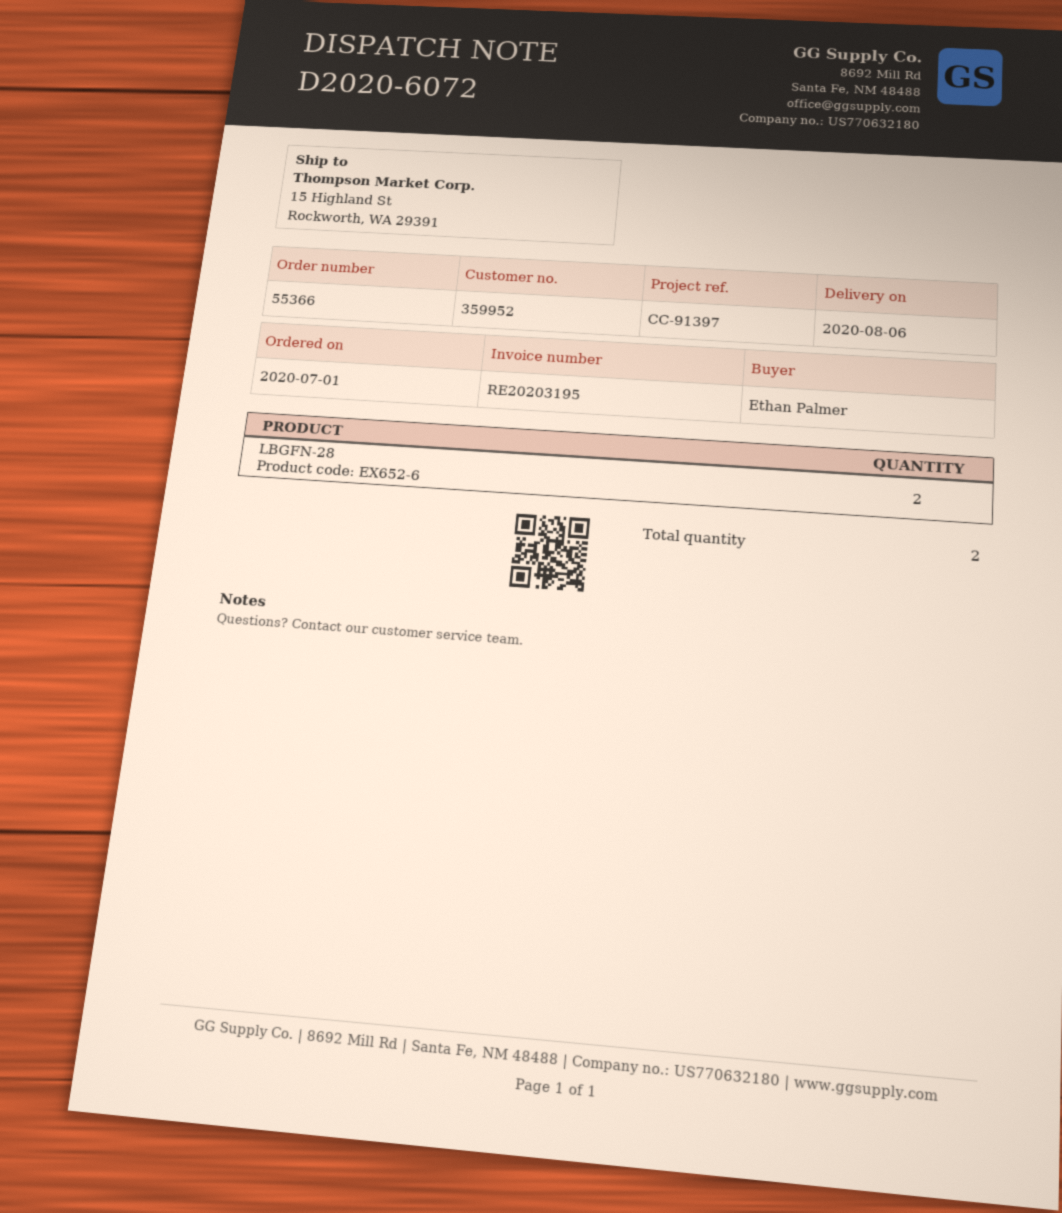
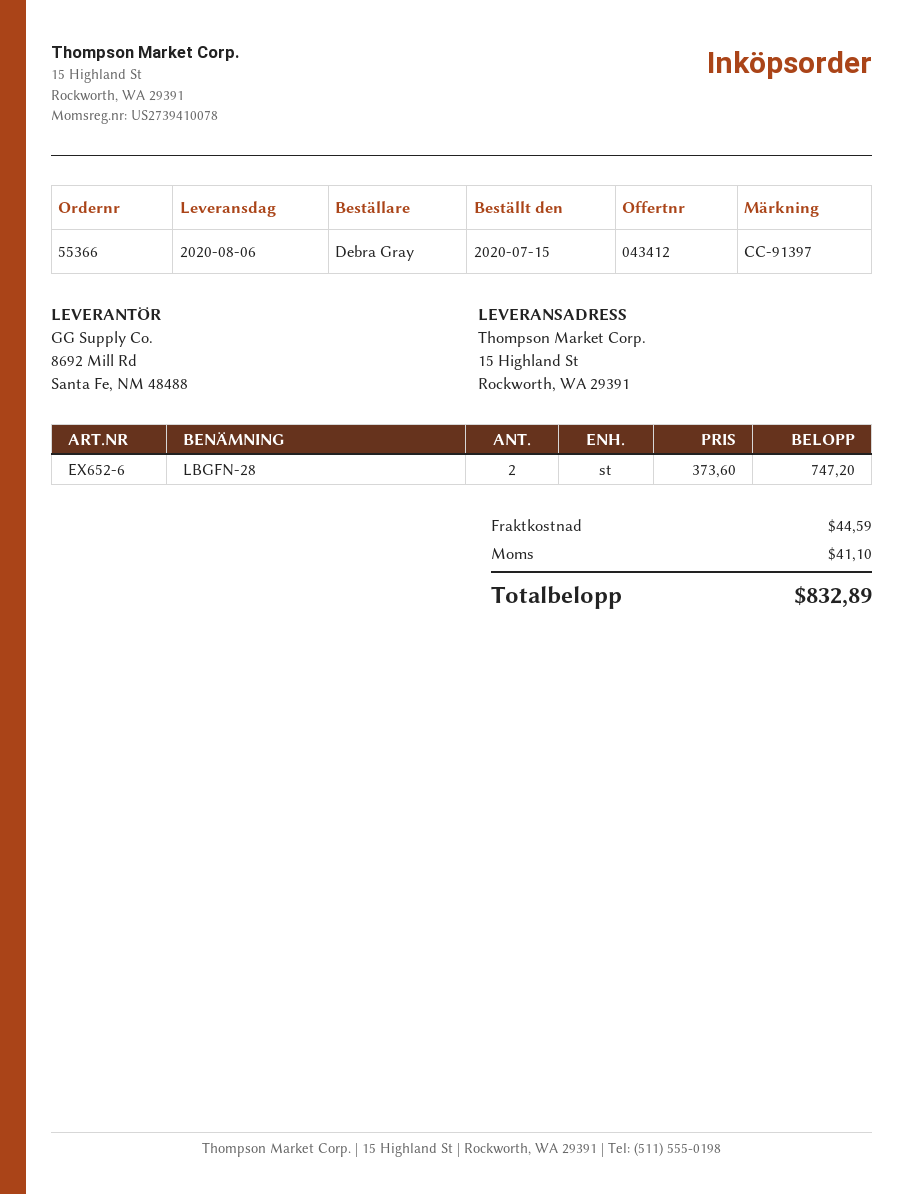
order date: 2020-07-01 -> 2020-07-15
ordered by: Ethan Palmer -> Debra Gray

